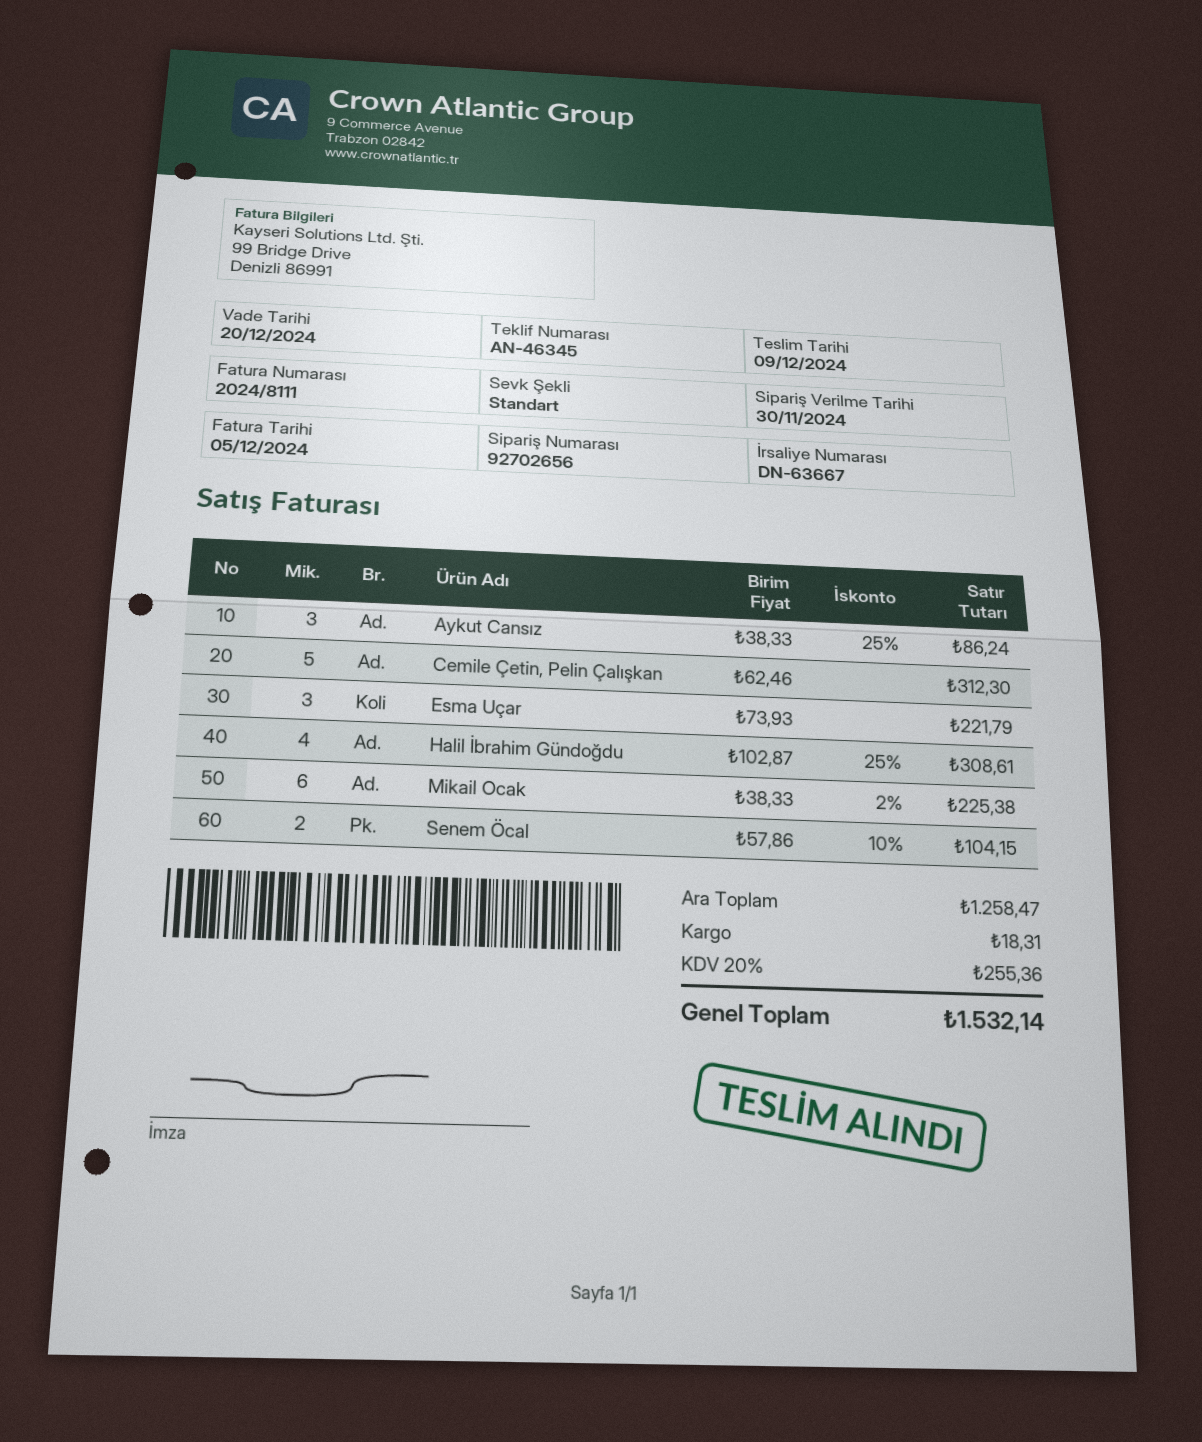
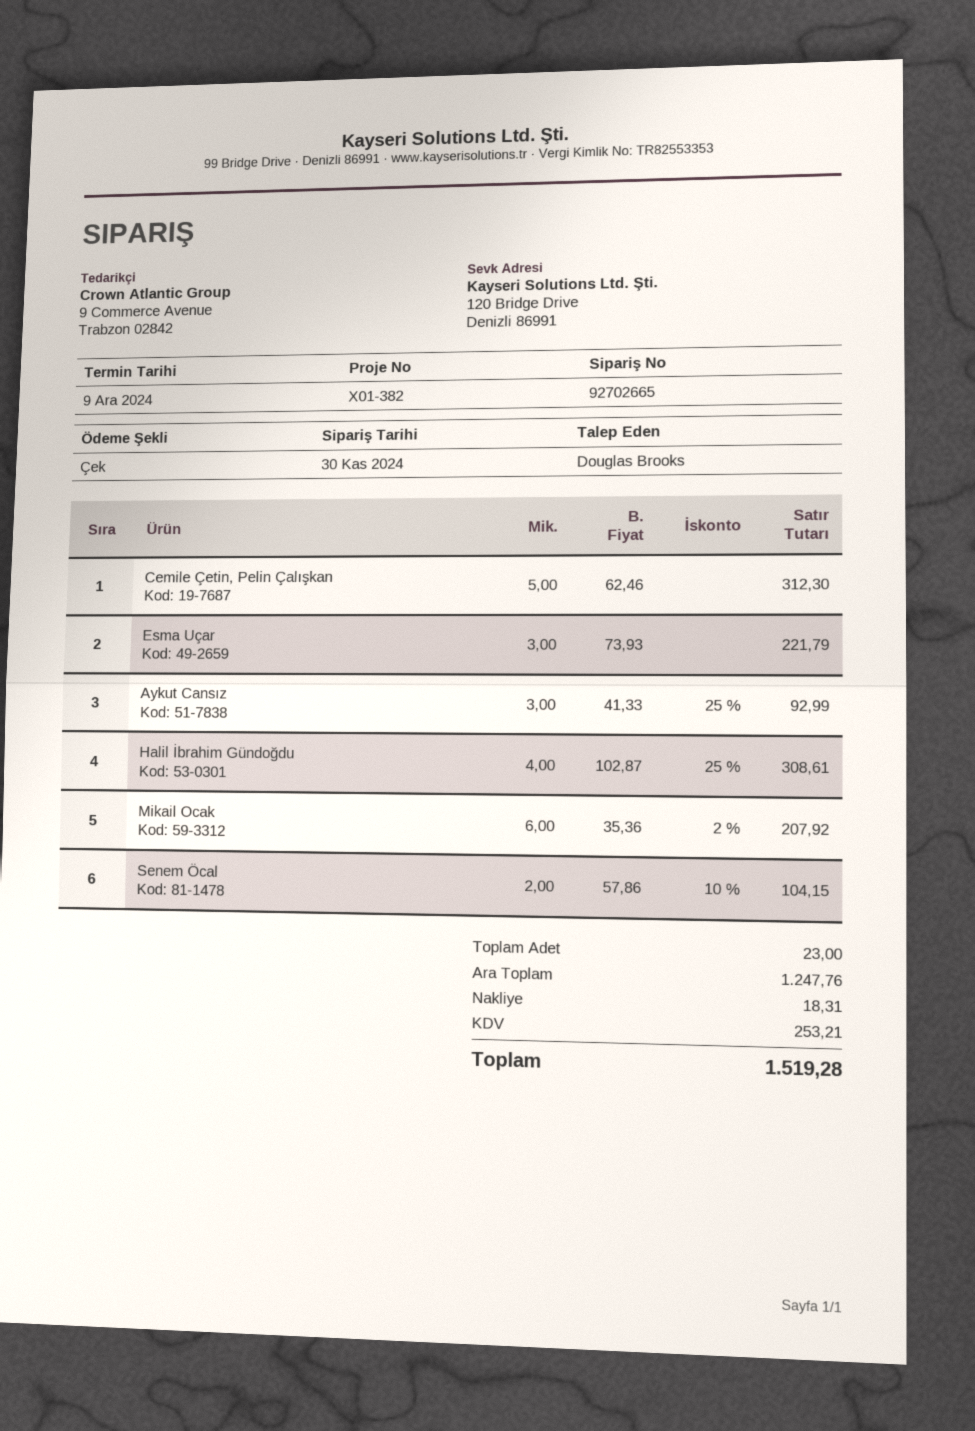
order number: 92702656 -> 92702665
Aykut Cansız: 3 x 38.33 - 25% = 86.24 -> 3 x 41.33 - 25% = 92.99
Mikail Ocak: 6 x 38.33 - 2% = 225.38 -> 6 x 35.36 - 2% = 207.92
subtotal: 1258.47 -> 1247.76
tax: 255.36 -> 253.21
total: 1532.14 -> 1519.28

